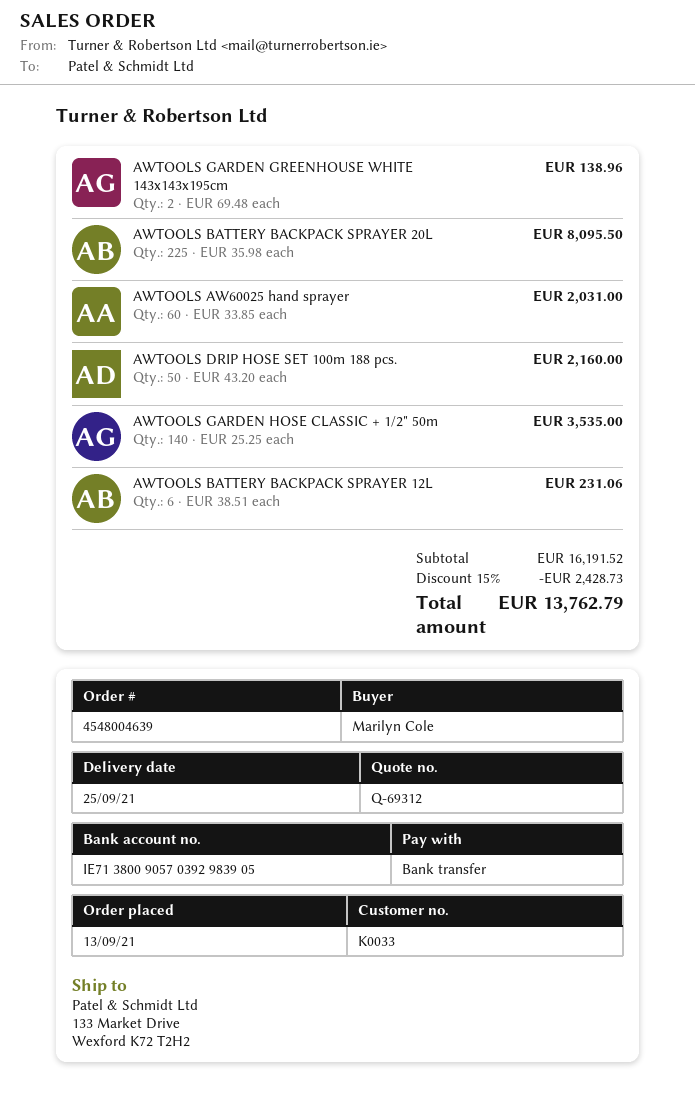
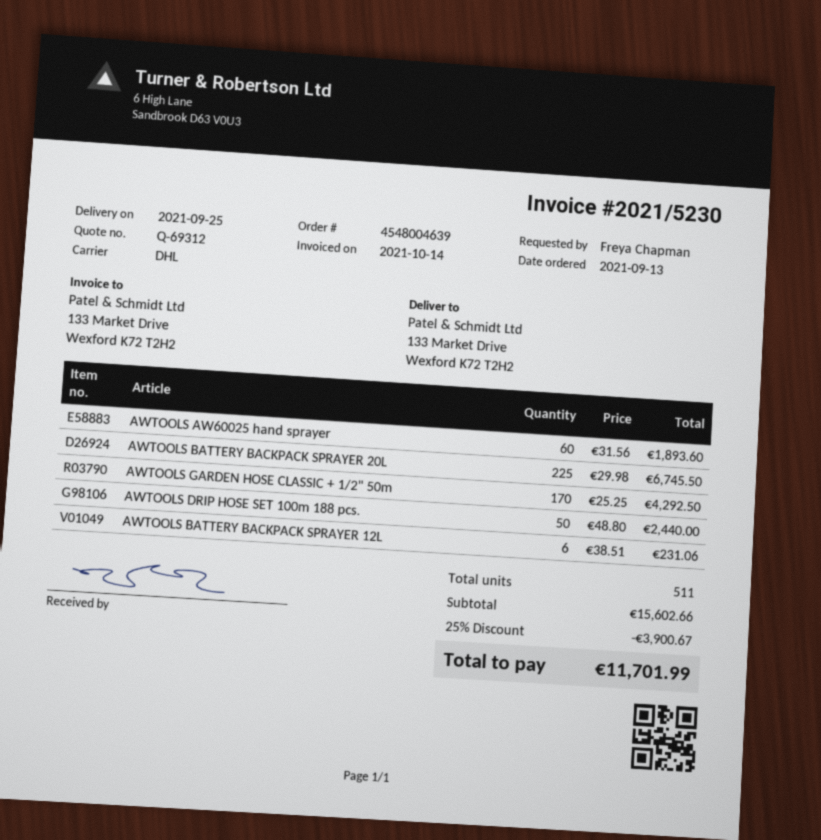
ordered by: Marilyn Cole -> Freya Chapman
AWTOOLS GARDEN GREENHOUSE WHITE 143x143x195cm: 2 x 69.48 = 138.96 -> none
AWTOOLS BATTERY BACKPACK SPRAYER 20L: 225 x 35.98 = 8095.50 -> 225 x 29.98 = 6745.50
AWTOOLS AW60025 hand sprayer: 60 x 33.85 = 2031.00 -> 60 x 31.56 = 1893.60
AWTOOLS DRIP HOSE SET 100m 188 pcs.: 50 x 43.20 = 2160.00 -> 50 x 48.80 = 2440.00
AWTOOLS GARDEN HOSE CLASSIC + 1/2" 50m: 140 x 25.25 = 3535.00 -> 170 x 25.25 = 4292.50
subtotal: 16191.52 -> 15602.66
discount: 15% = 2428.73 -> 25% = 3900.67
total: 13762.79 -> 11701.99

